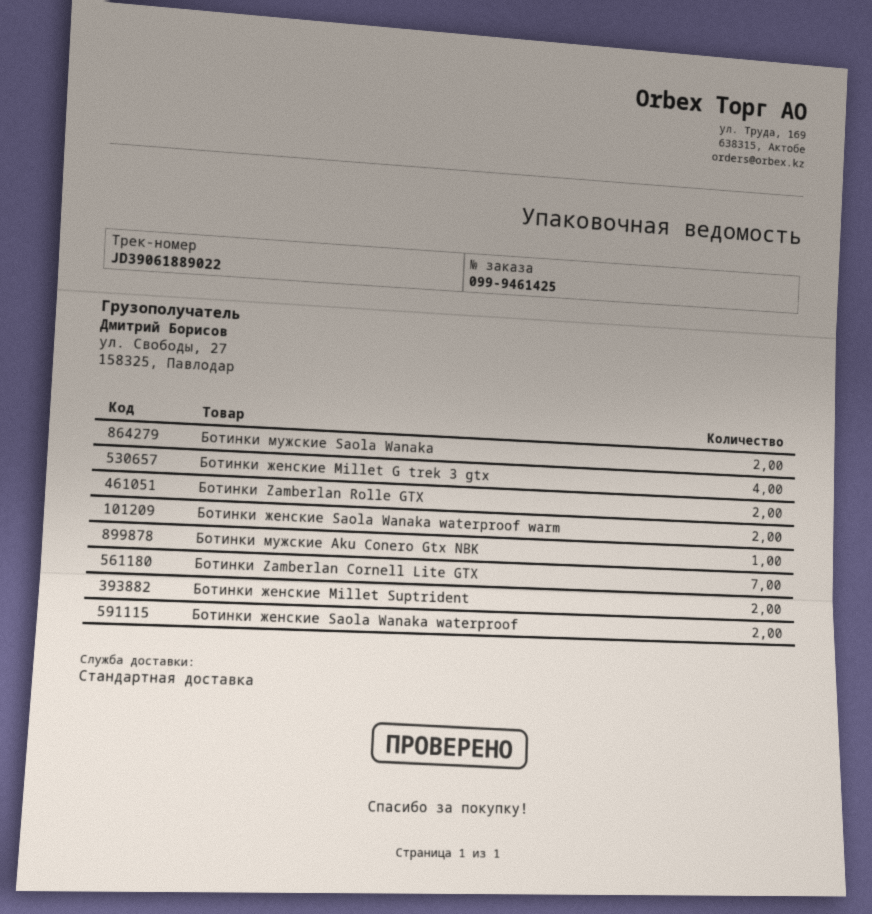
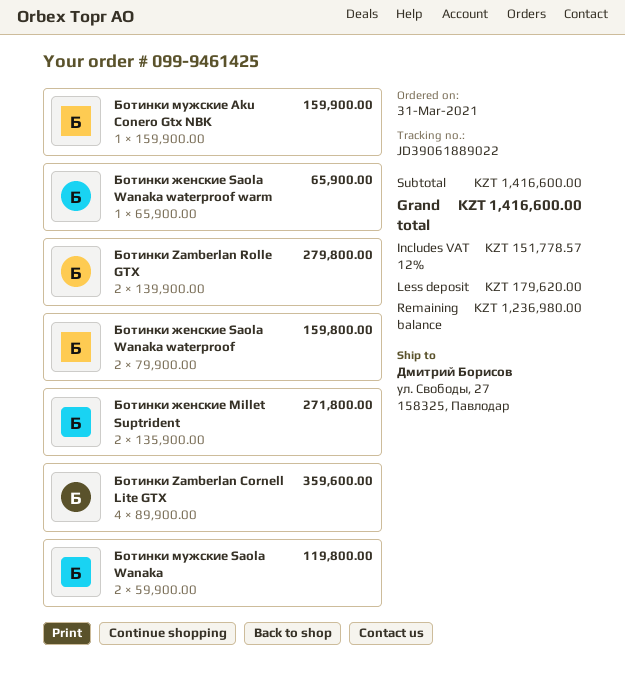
Ботинки женские Millet G trek 3 gtx: 4 -> none
Ботинки женские Saola Wanaka waterproof warm: 2 -> 1
Ботинки Zamberlan Cornell Lite GTX: 7 -> 4

